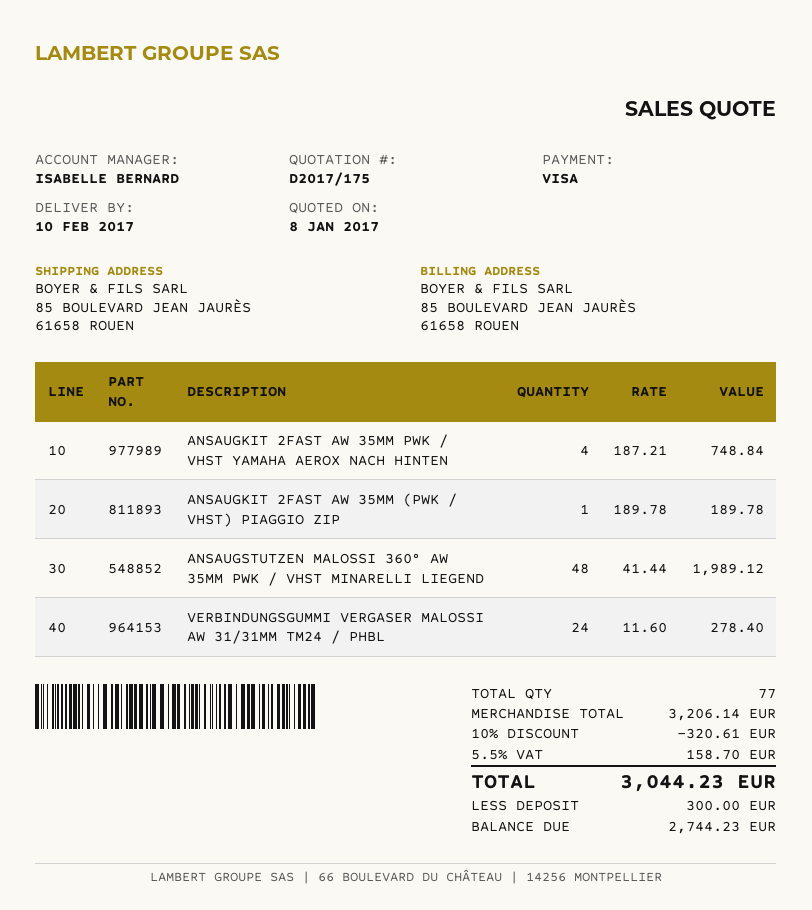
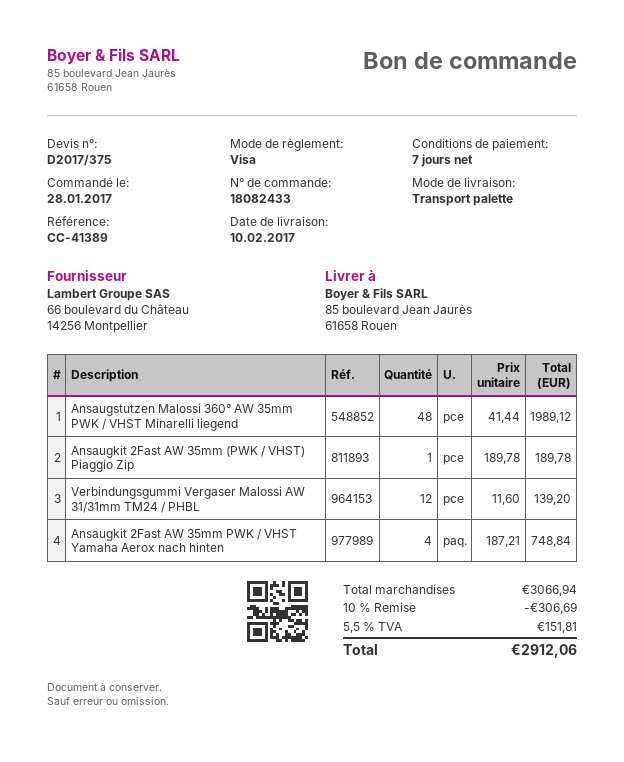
quote number: D2017/175 -> D2017/375
VERBINDUNGSGUMMI VERGASER MALOSSI AW 31/31MM TM24 / PHBL: 24 x 11.60 = 278.40 -> 12 x 11.60 = 139.20
subtotal: 3206.14 -> 3066.94
discount: 10% = 320.61 -> 10% = 306.69
tax: 5.5% = 158.70 -> 5.5% = 151.81
total: 3044.23 -> 2912.06

